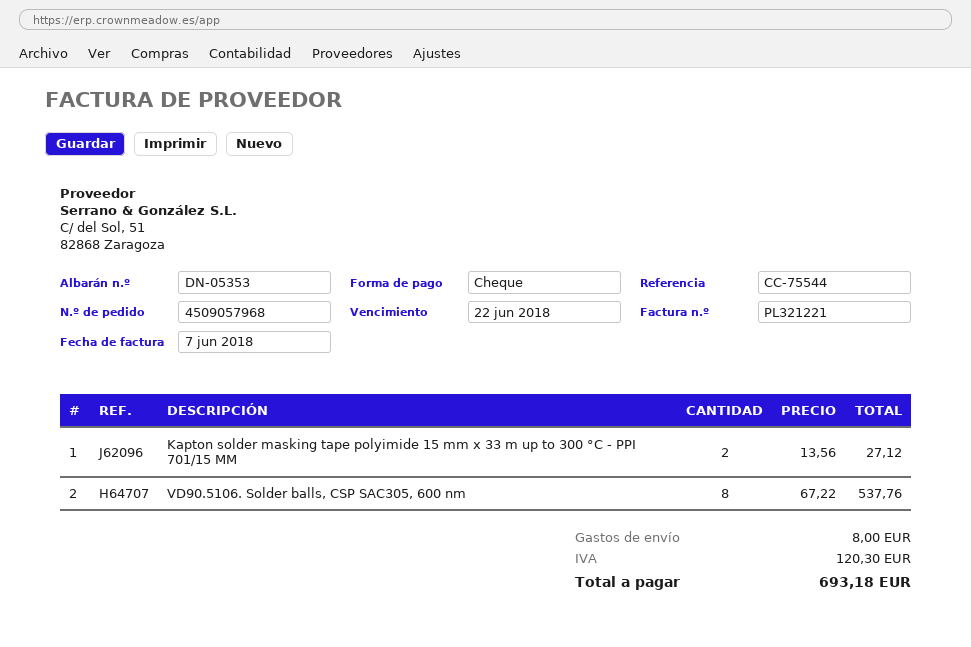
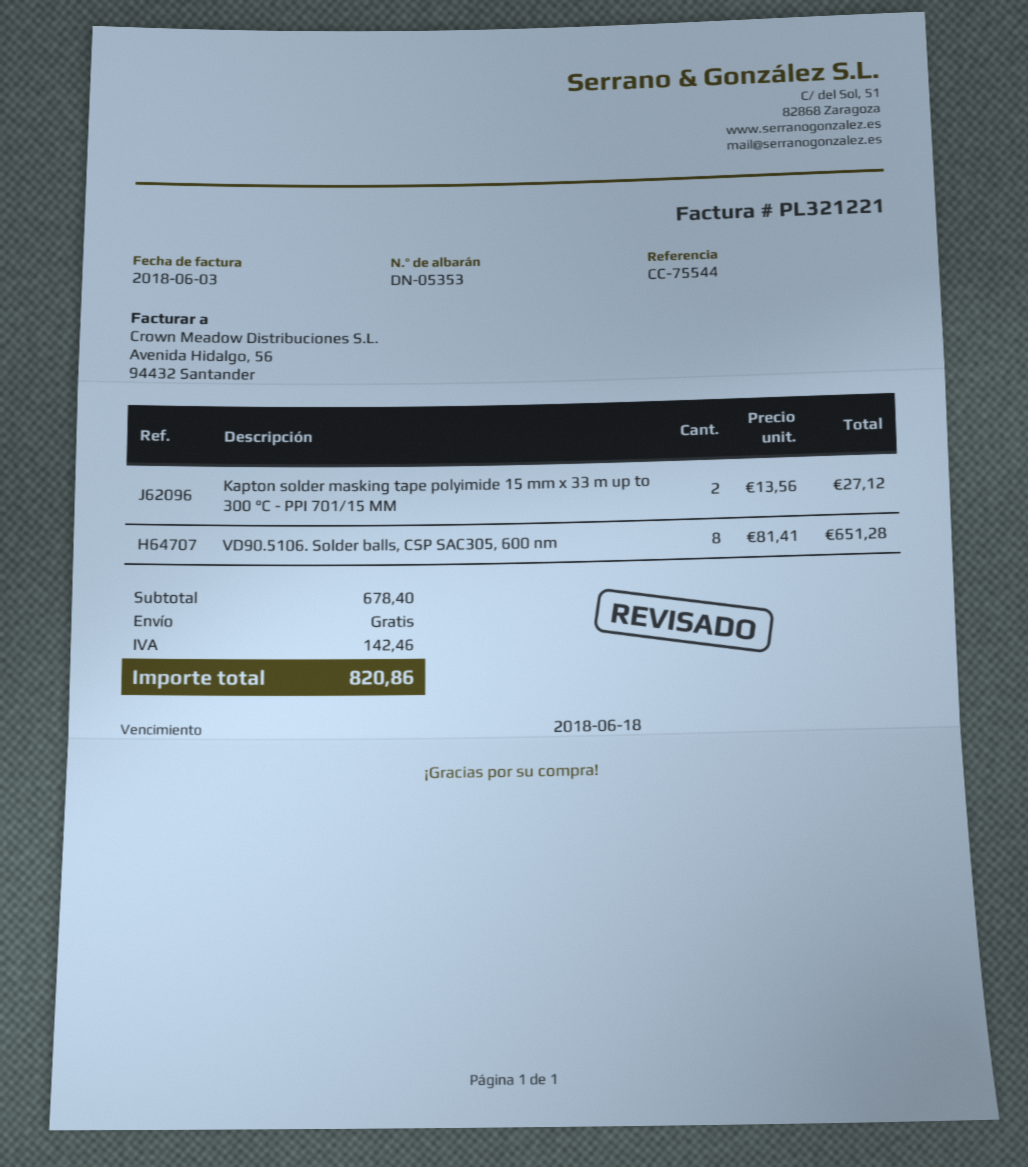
invoice date: 2018-06-07 -> 2018-06-03
due date: 2018-06-22 -> 2018-06-18
VD90.5106. Solder balls, CSP SAC305, 600 nm: 8 x 67.22 = 537.76 -> 8 x 81.41 = 651.28
shipping: 8.00 -> 0.00
tax: 120.30 -> 142.46
total: 693.18 -> 820.86

